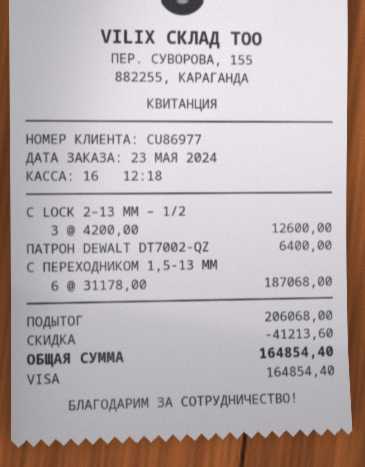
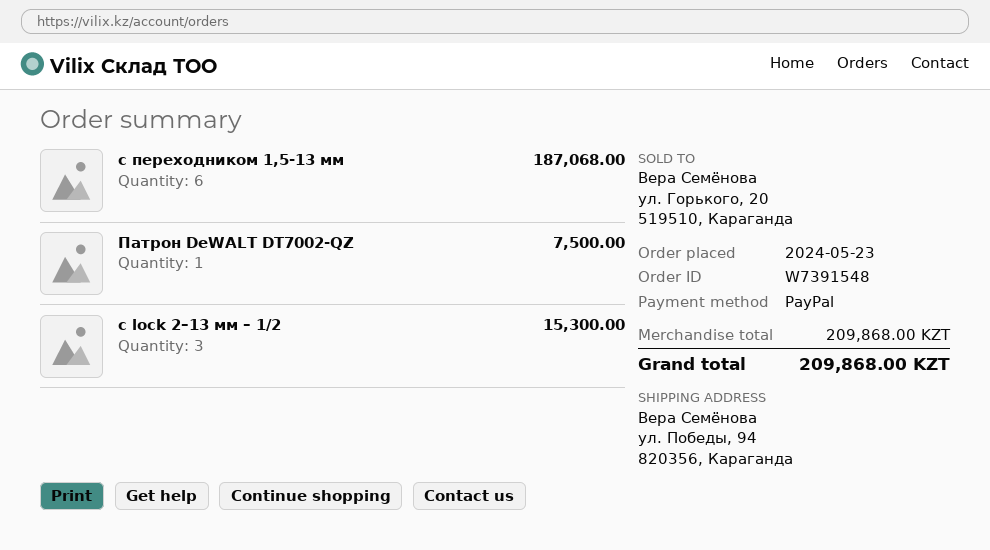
payment method: Visa -> PayPal
C LOCK 2–13 ММ – 1/2: 3 for 12600.00 -> 3 for 15300.00
ПАТРОН DEWALT DT7002-QZ: 1 for 6400.00 -> 1 for 7500.00
subtotal: 206068.00 -> 209868.00
discount: 41213.60 -> none
total: 164854.40 -> 209868.00

